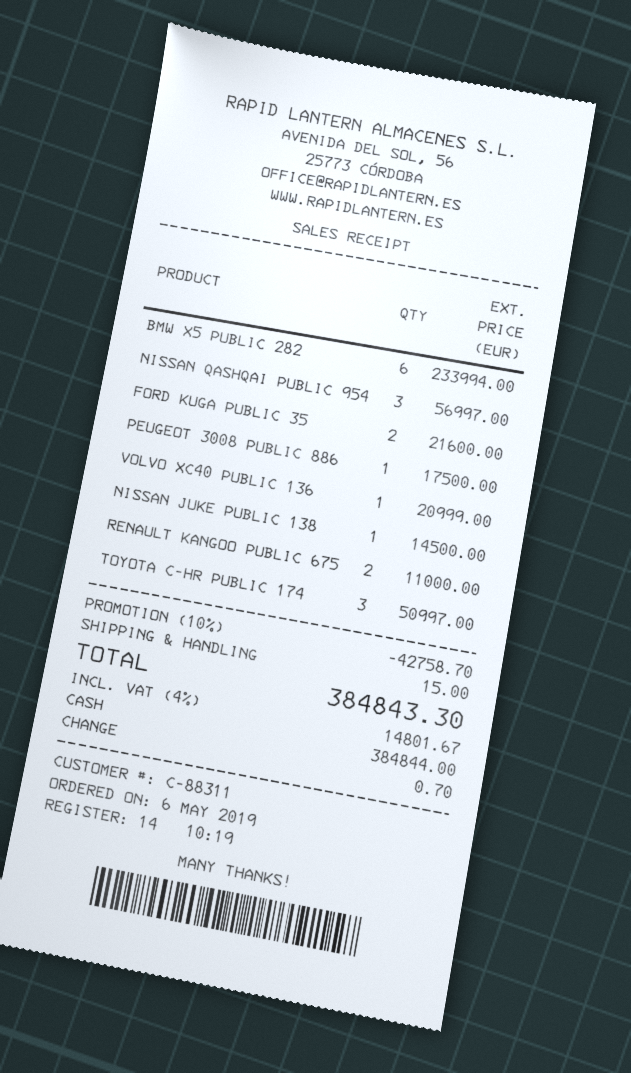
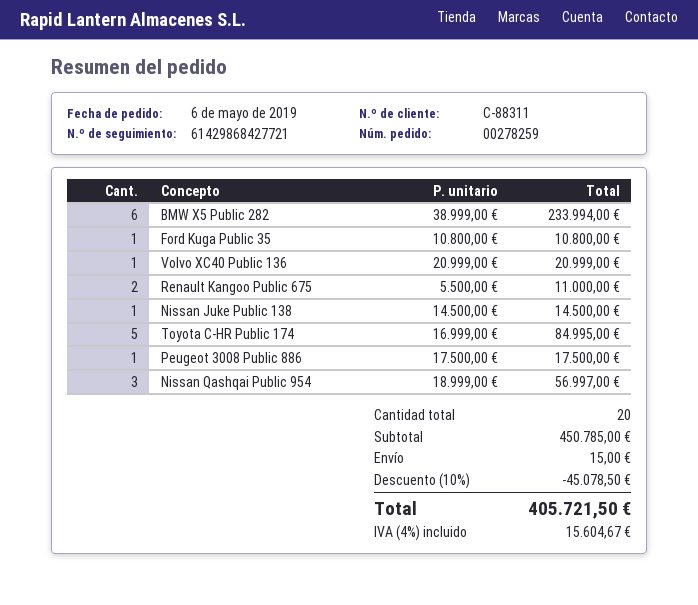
FORD KUGA PUBLIC 35: 2 for 21600.00 -> 1 for 10800.00
TOYOTA C-HR PUBLIC 174: 3 for 50997.00 -> 5 for 84995.00
discount: 10% = 42758.70 -> 10% = 45078.50
tax: 4% = 14801.67 -> 4% = 15604.67
total: 384843.30 -> 405721.50

